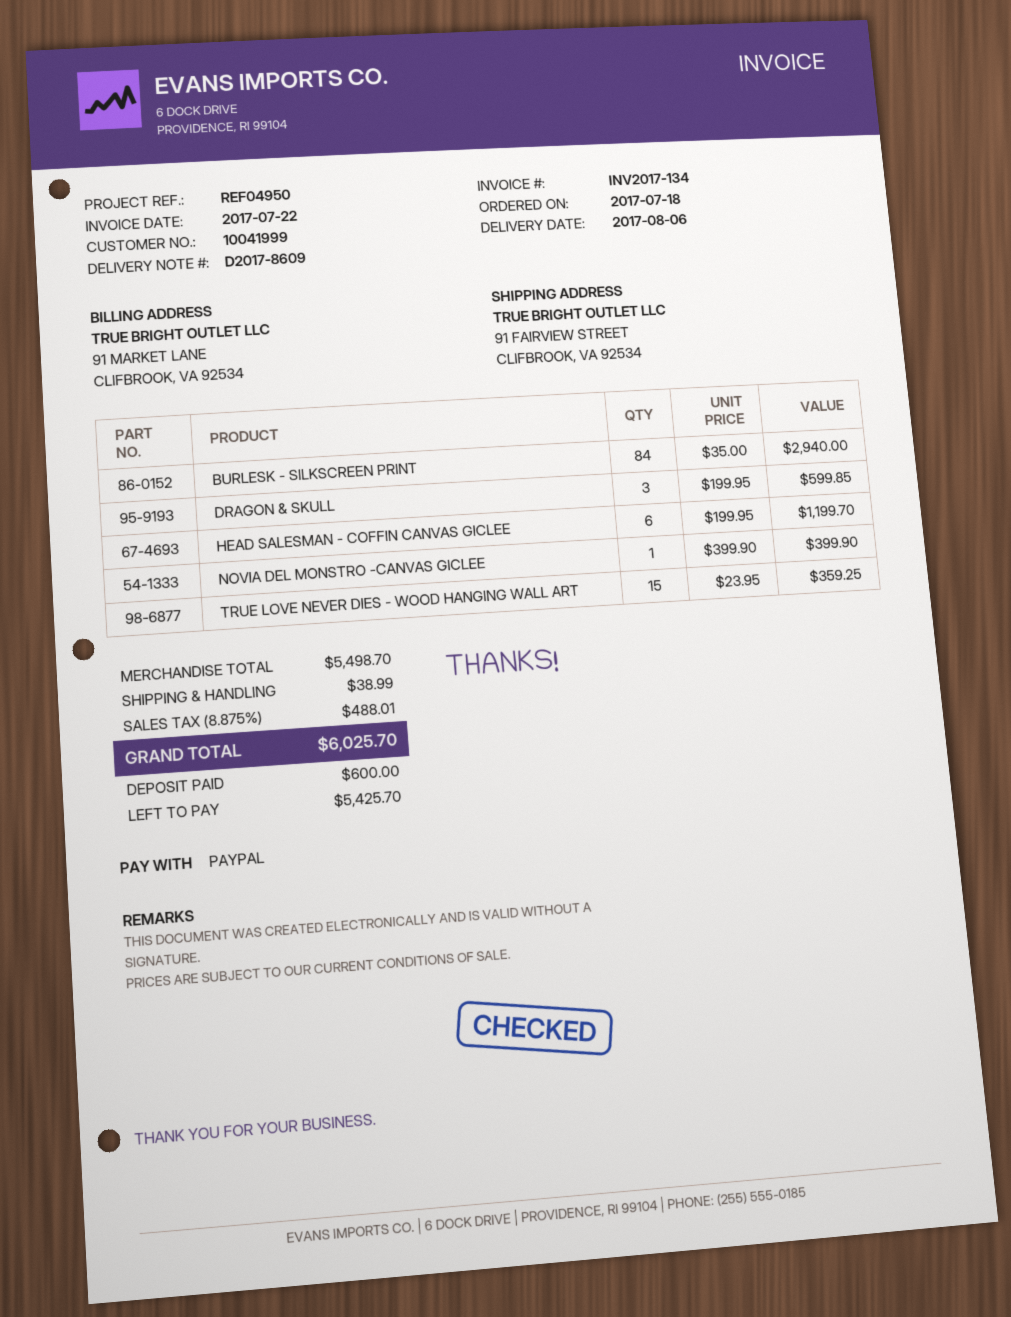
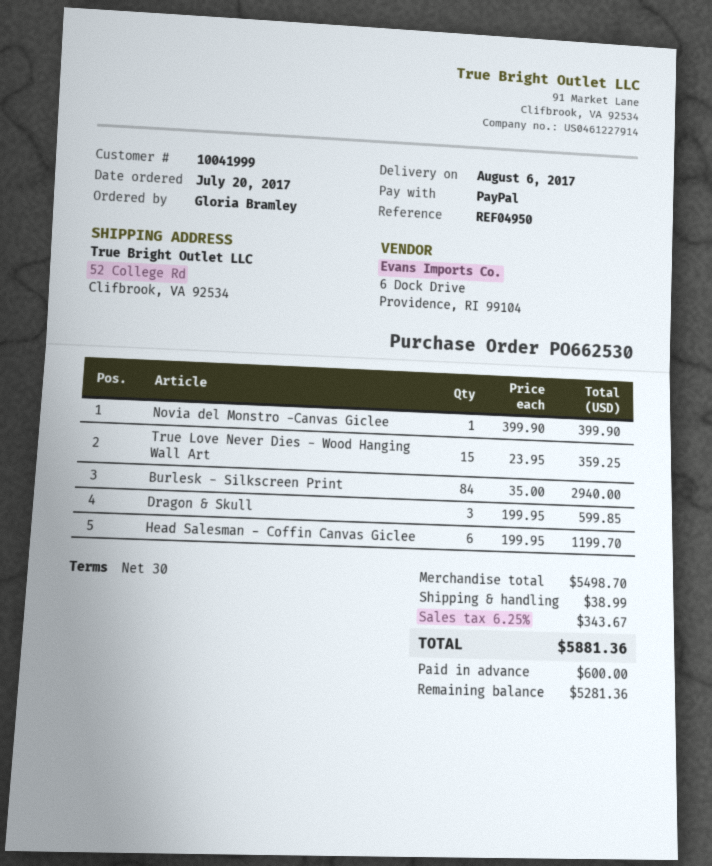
order date: 2017-07-18 -> 2017-07-20
ship to: 91 FAIRVIEW STREET, CLIFBROOK, VA 92534 -> 52 College Rd, Clifbrook, VA 92534
tax: 8.875% = 488.01 -> 6.25% = 343.67
total: 6025.70 -> 5881.36
balance: 5425.70 -> 5281.36

